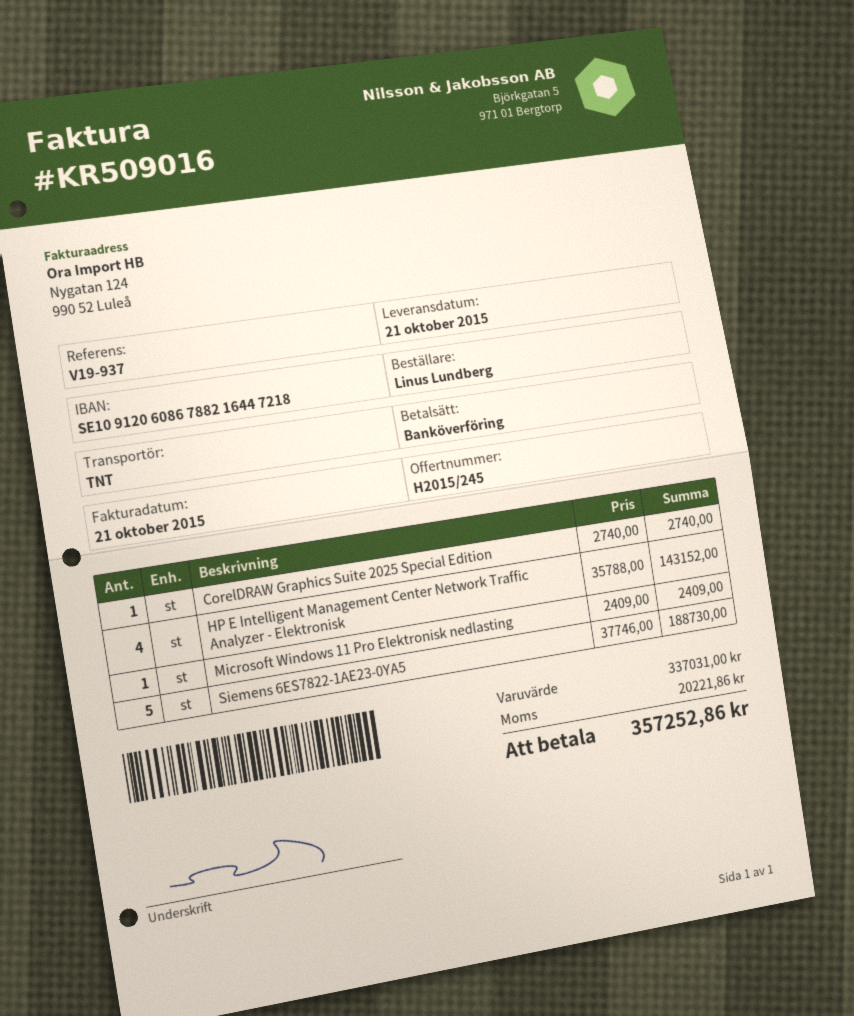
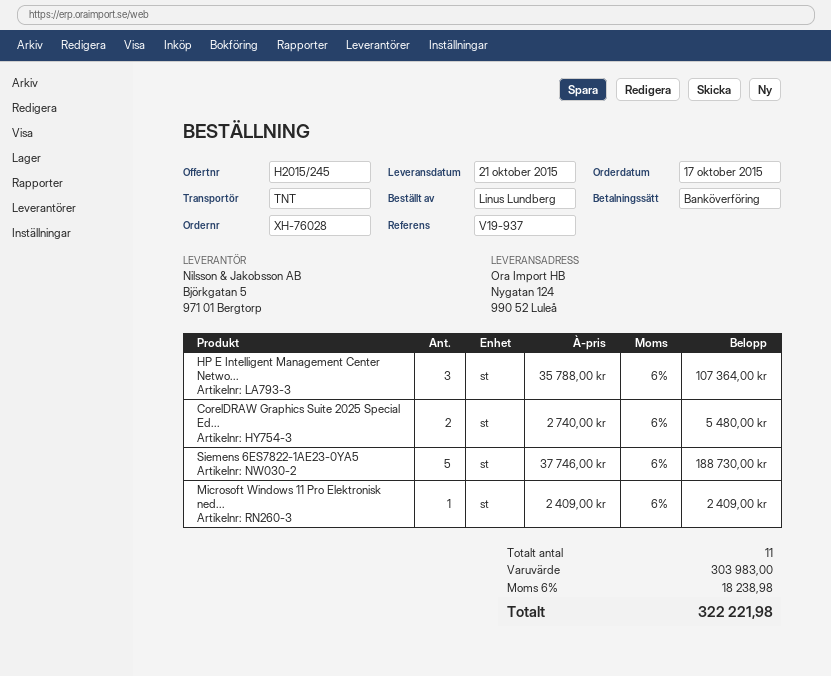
CorelDRAW Graphics Suite 2025 Special Edition: 1 x 2740.00 = 2740.00 -> 2 x 2740.00 = 5480.00
HP E Intelligent Management Center Network Traffic Analyzer - Elektronisk: 4 x 35788.00 = 143152.00 -> 3 x 35788.00 = 107364.00
subtotal: 337031.00 -> 303983.00
tax: 20221.86 -> 18238.98
total: 357252.86 -> 322221.98

